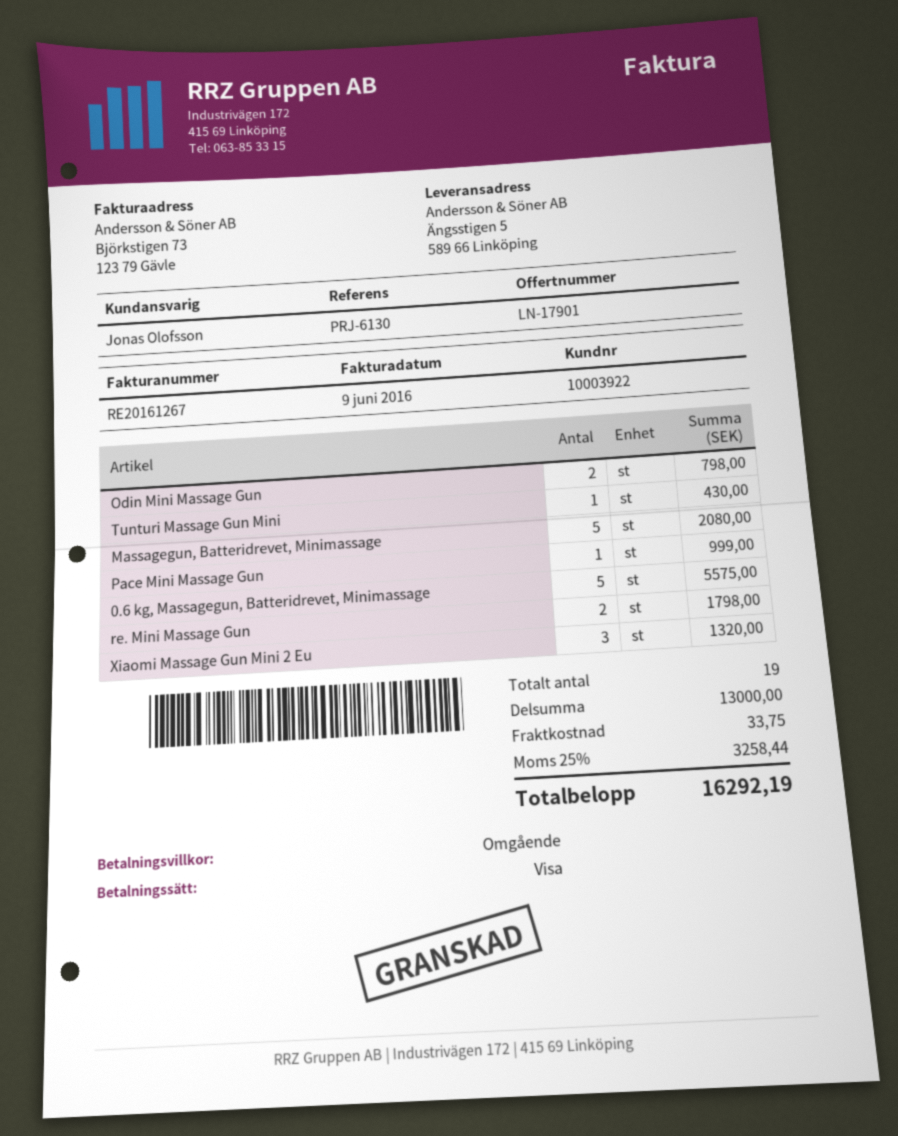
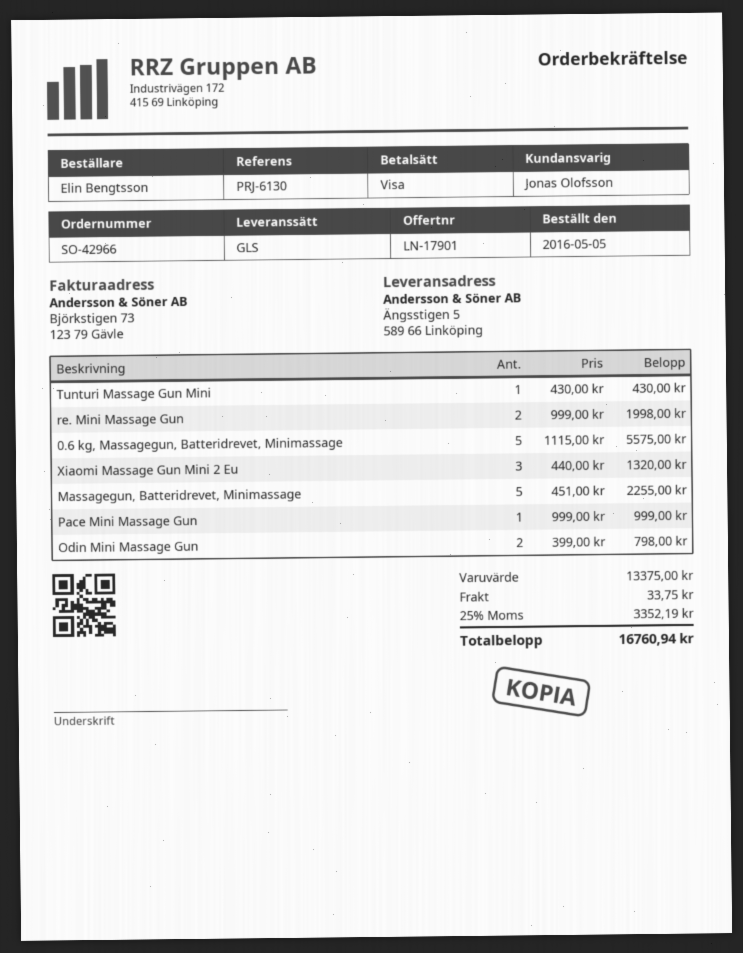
Massagegun, Batteridrevet, Minimassage: 5 for 2080.00 -> 5 for 2255.00
re. Mini Massage Gun: 2 for 1798.00 -> 2 for 1998.00
subtotal: 13000.00 -> 13375.00
tax: 25% = 3258.44 -> 25% = 3352.19
total: 16292.19 -> 16760.94

